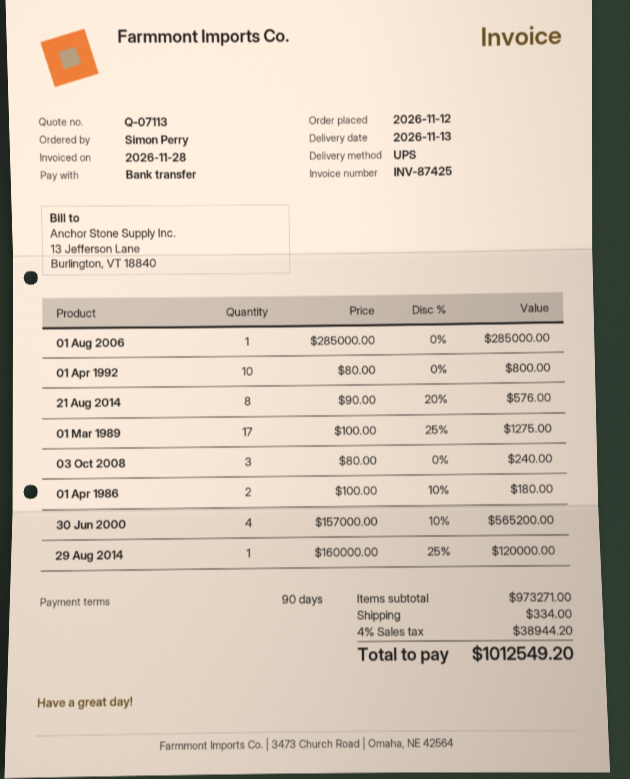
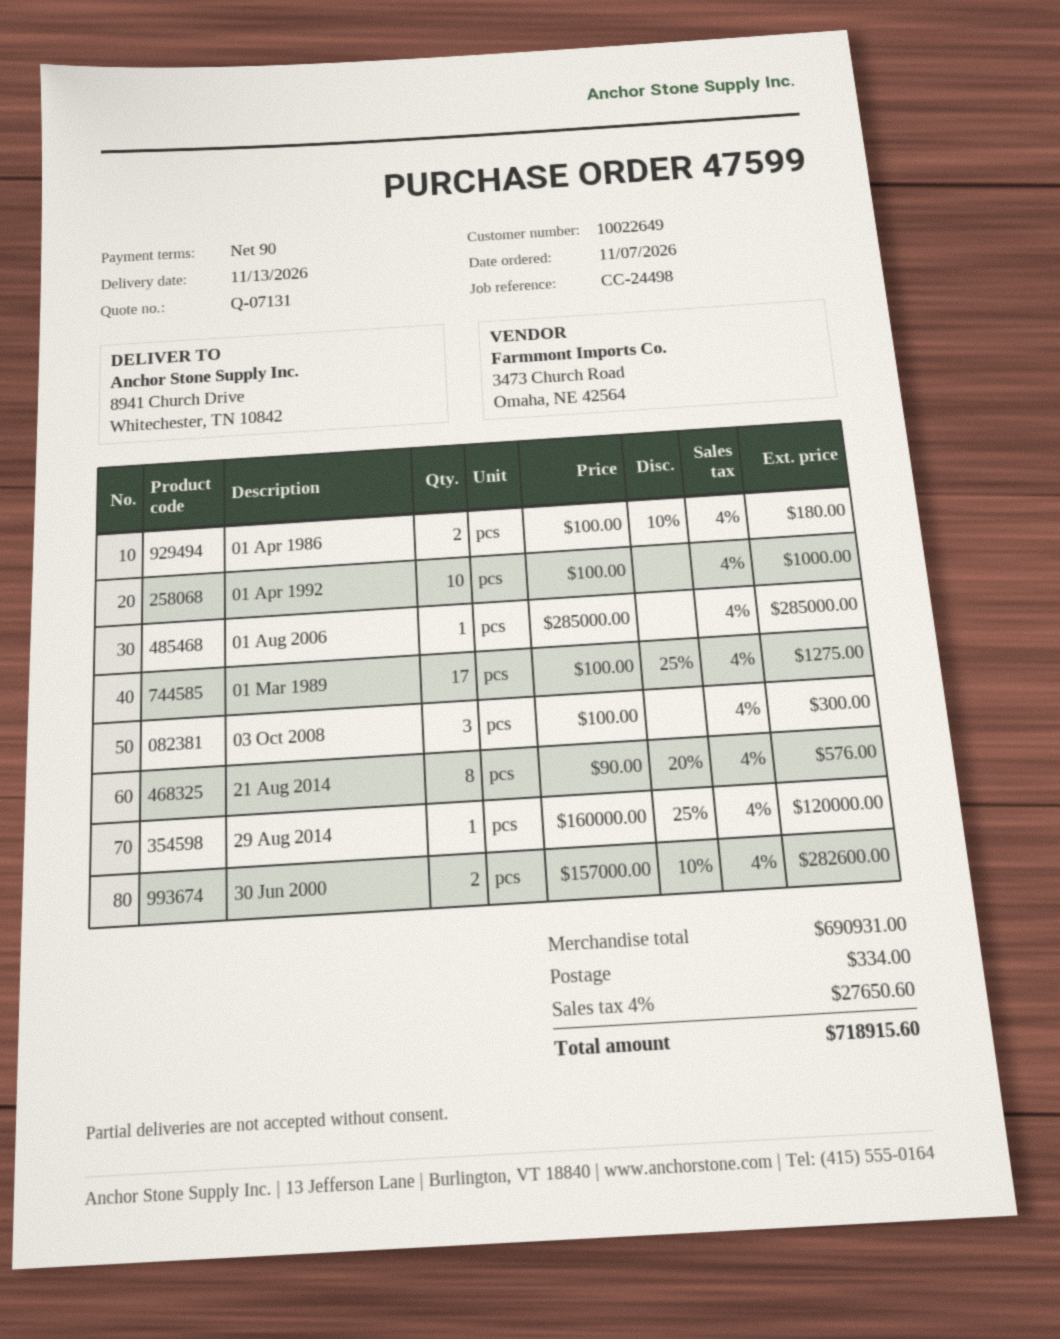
quote number: Q-07113 -> Q-07131
order date: 2026-11-12 -> 2026-11-07
01 Apr 1992: 10 x 80.00 = 800.00 -> 10 x 100.00 = 1000.00
03 Oct 2008: 3 x 80.00 = 240.00 -> 3 x 100.00 = 300.00
30 Jun 2000: 4 x 157000.00 - 10% = 565200.00 -> 2 x 157000.00 - 10% = 282600.00
subtotal: 973271.00 -> 690931.00
tax: 4% = 38944.20 -> 4% = 27650.60
total: 1012549.20 -> 718915.60

